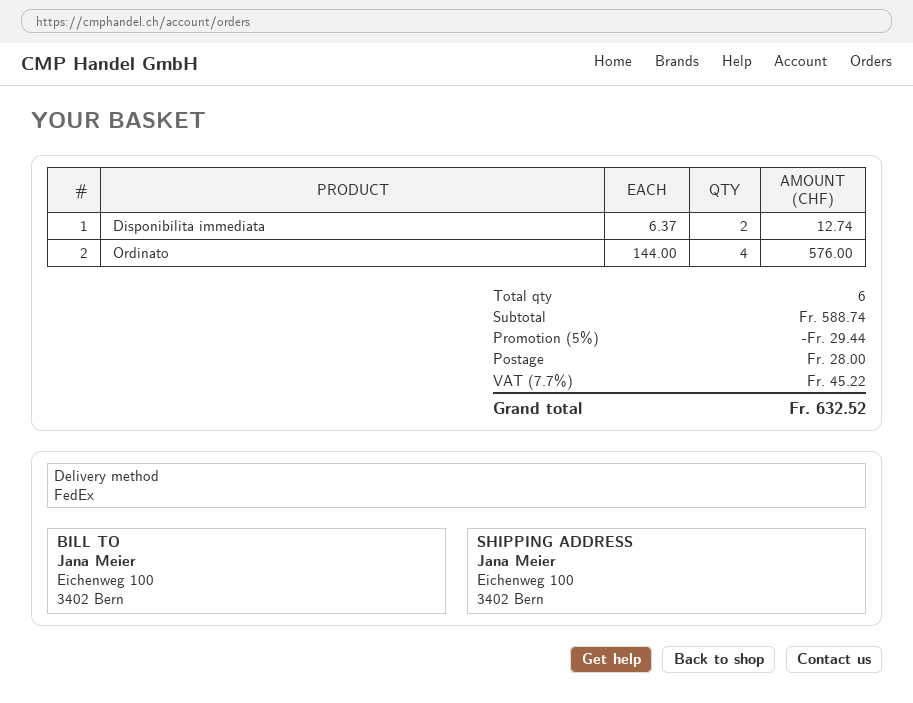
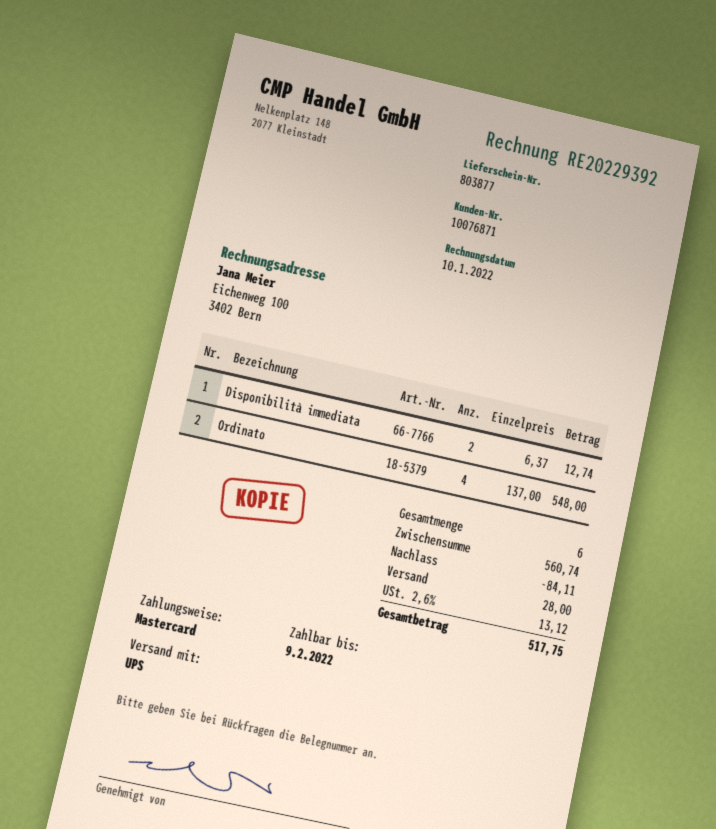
shipping method: FedEx -> UPS
Ordinato: 4 x 144.00 = 576.00 -> 4 x 137.00 = 548.00
subtotal: 588.74 -> 560.74
discount: 29.44 -> 84.11
tax: 7.7% = 45.22 -> 2.6% = 13.12
total: 632.52 -> 517.75

